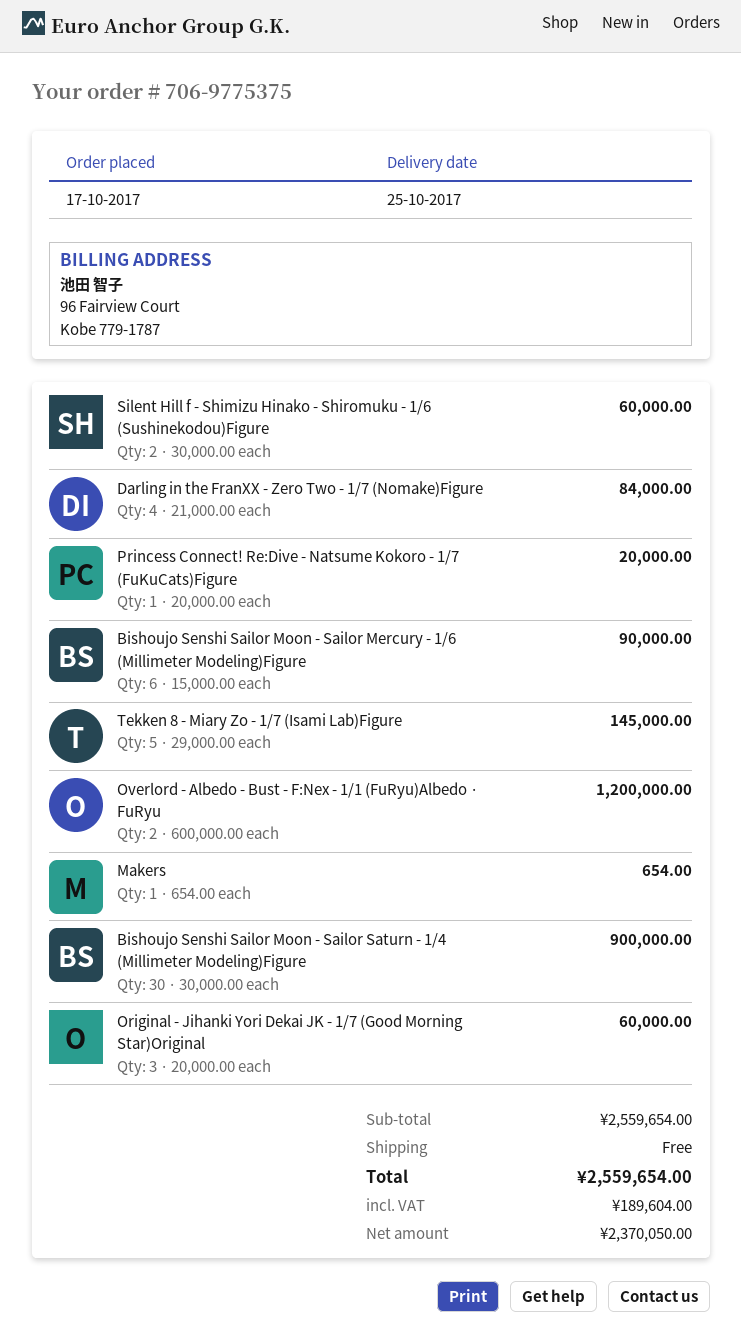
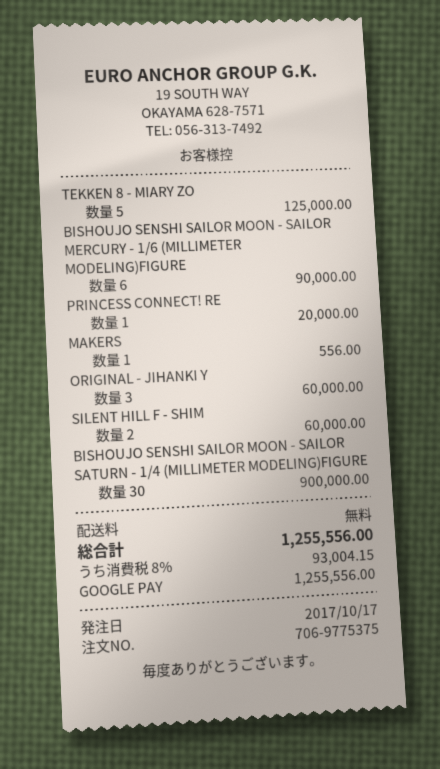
Darling in the FranXX - Zero Two - 1/7 (Nomake)Figure: 4 for 84000.00 -> none
Tekken 8 - Miary Zo - 1/7 (Isami Lab)Figure: 5 for 145000.00 -> 5 for 125000.00
Overlord - Albedo - Bust - F:Nex - 1/1 (FuRyu)Albedo · FuRyu: 2 for 1200000.00 -> none
Makers: 1 for 654.00 -> 1 for 556.00
tax: 189604.00 -> 93004.15
total: 2559654.00 -> 1255556.00

